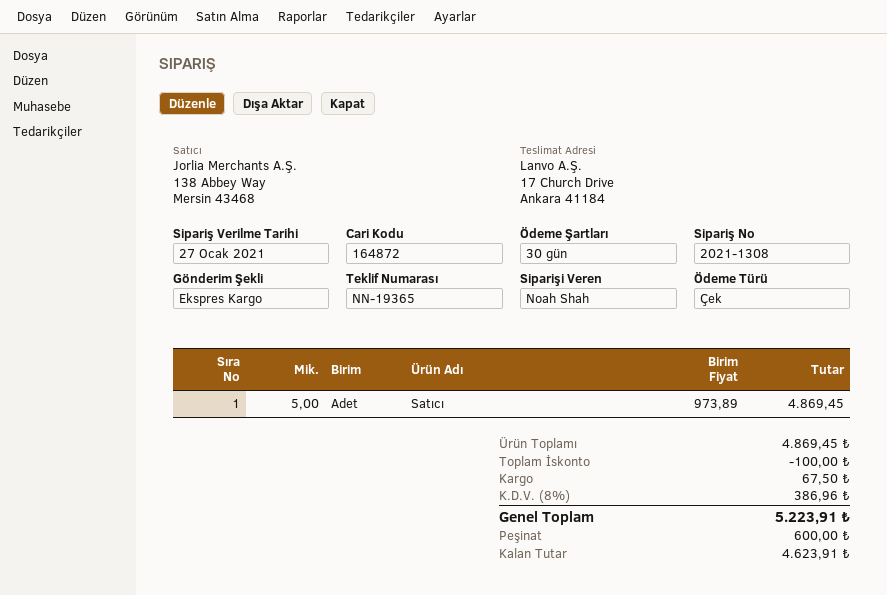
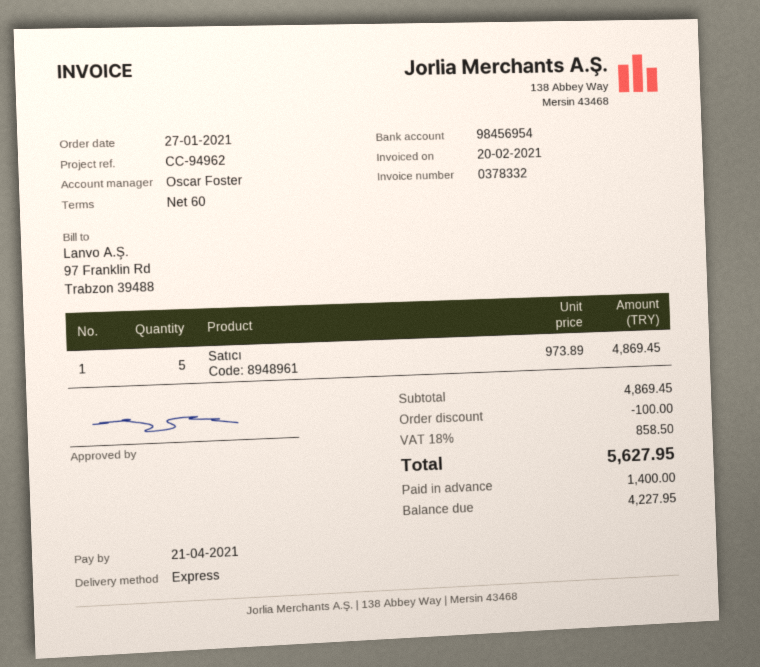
payment terms: 30 days -> 60 days
shipping: 67.50 -> none
tax: 8% = 386.96 -> 18% = 858.50
total: 5223.91 -> 5627.95
deposit: 600.00 -> 1400.00
balance: 4623.91 -> 4227.95

